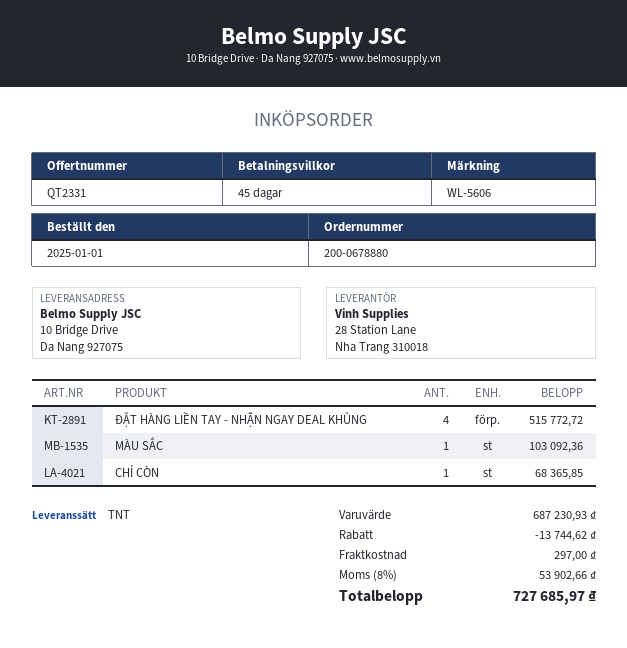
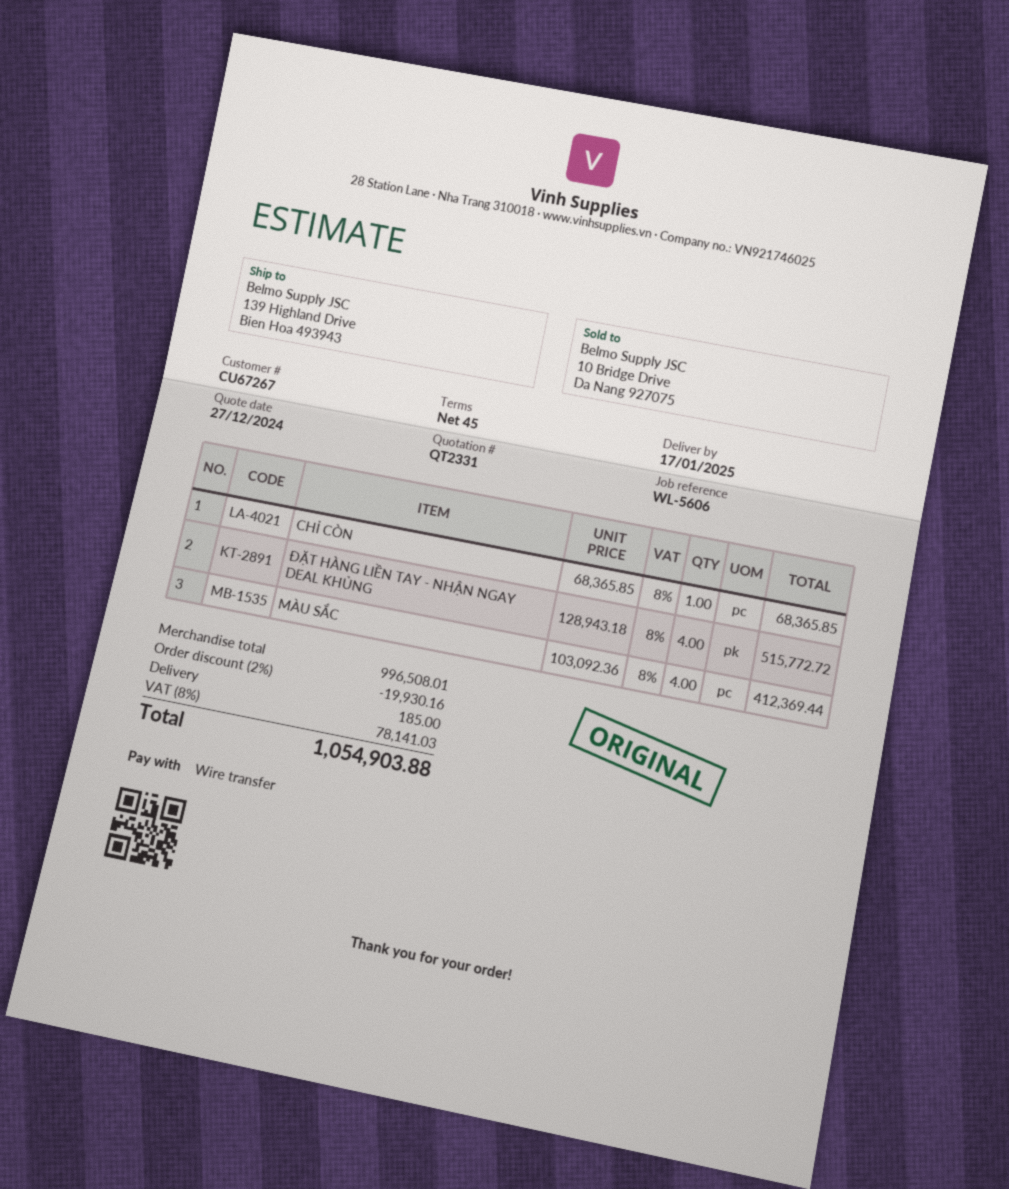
ship to: 10 Bridge Drive, Da Nang 927075 -> 139 Highland Drive, Bien Hoa 493943
MÀU SẮC: 1 for 103092.36 -> 4 for 412369.44
subtotal: 687230.93 -> 996508.01
discount: 13744.62 -> 19930.16
shipping: 297.00 -> 185.00
tax: 8% = 53902.66 -> 8% = 78141.03
total: 727685.97 -> 1054903.88

